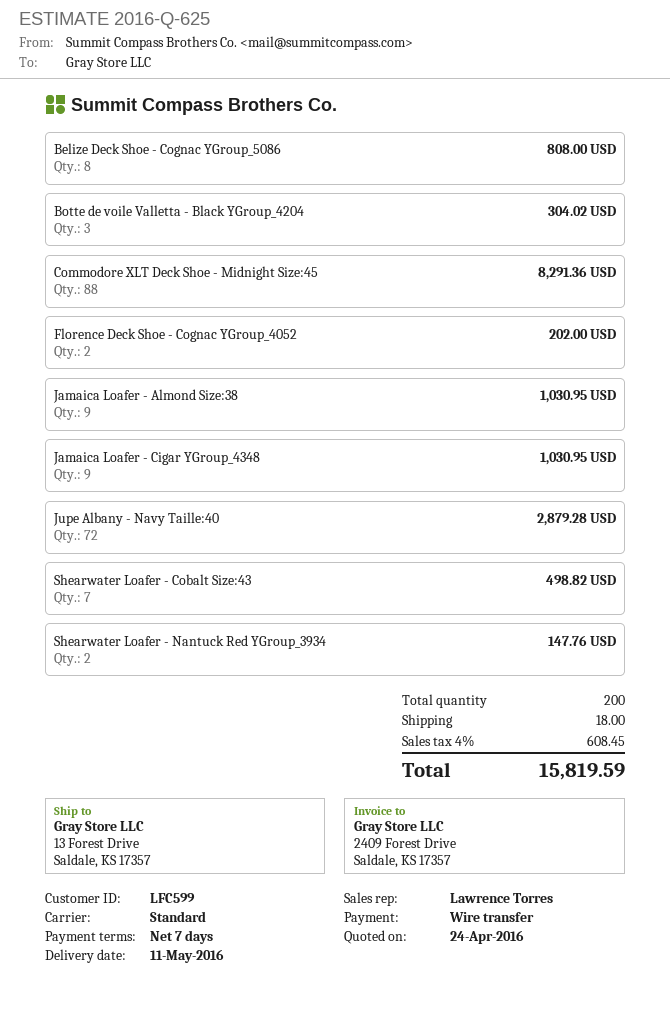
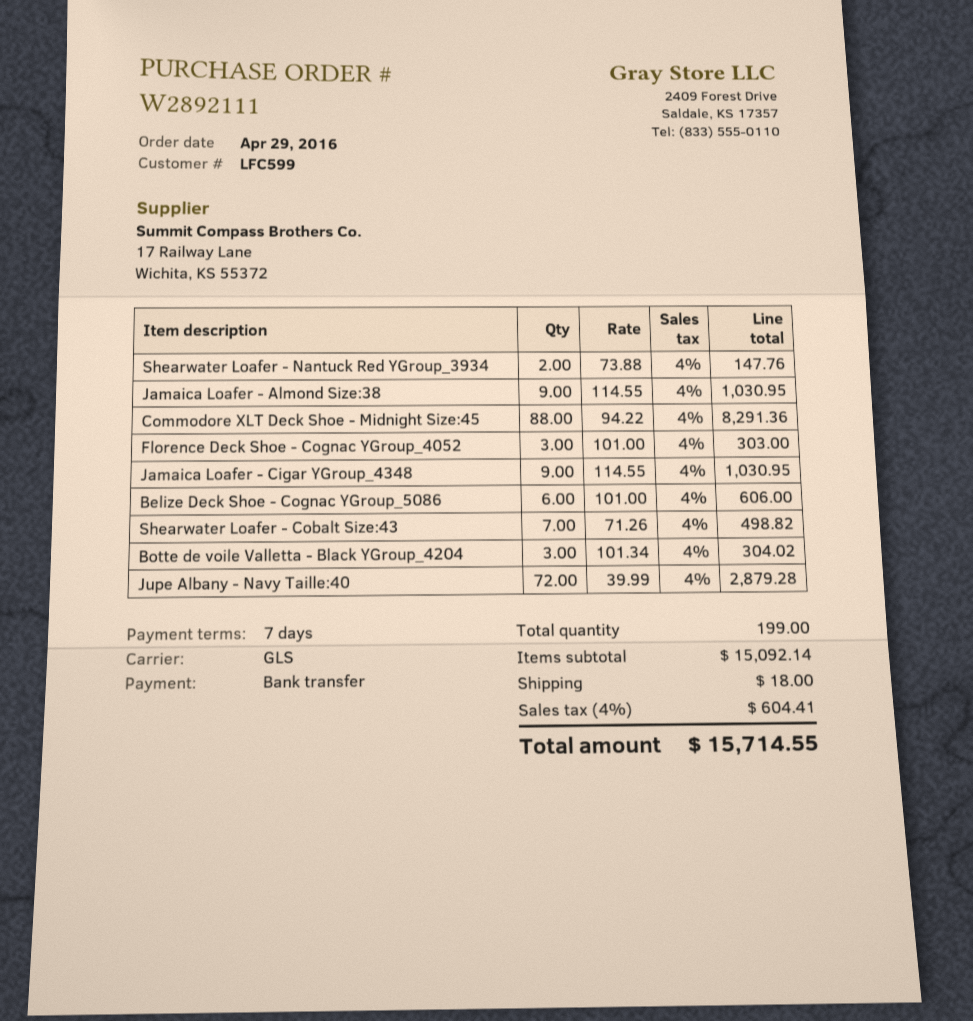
shipping method: standard -> GLS
Belize Deck Shoe - Cognac YGroup_5086: 8 for 808.00 -> 6 for 606.00
Florence Deck Shoe - Cognac YGroup_4052: 2 for 202.00 -> 3 for 303.00
total quantity: 200 -> 199
tax: 4% = 608.45 -> 4% = 604.41
total: 15819.59 -> 15714.55

